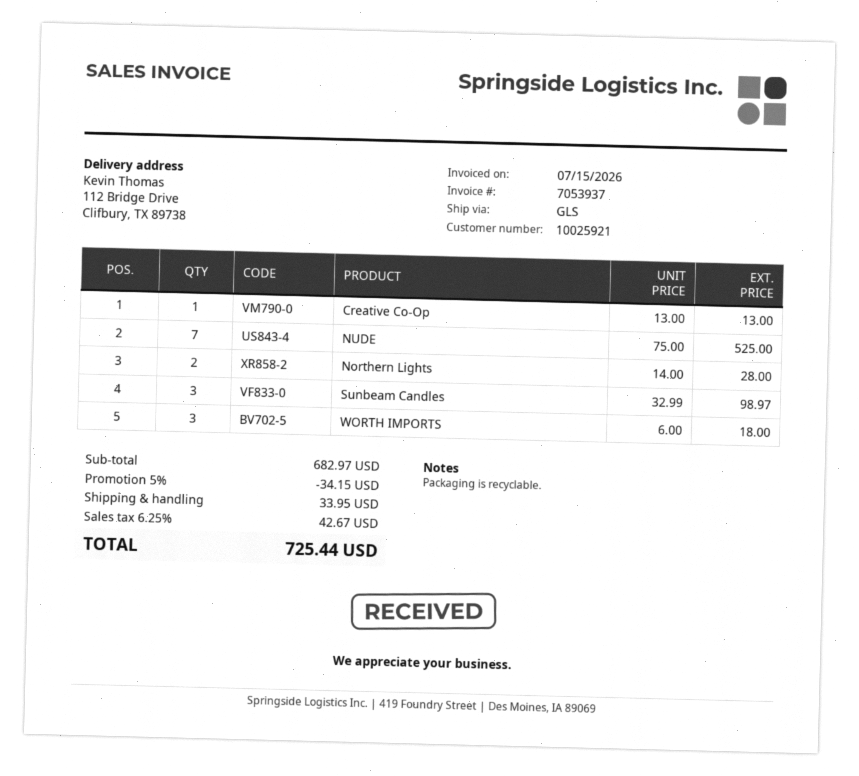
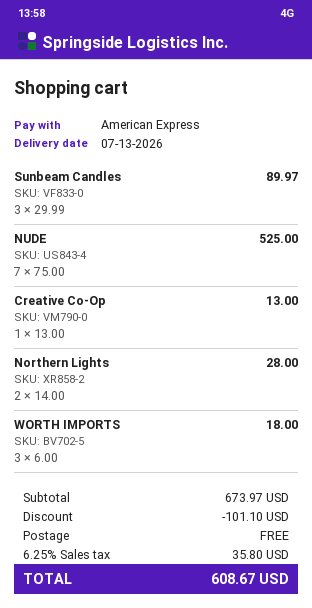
Sunbeam Candles: 3 x 32.99 = 98.97 -> 3 x 29.99 = 89.97
subtotal: 682.97 -> 673.97
discount: 34.15 -> 101.10
shipping: 33.95 -> 0.00
tax: 6.25% = 42.67 -> 6.25% = 35.80
total: 725.44 -> 608.67

